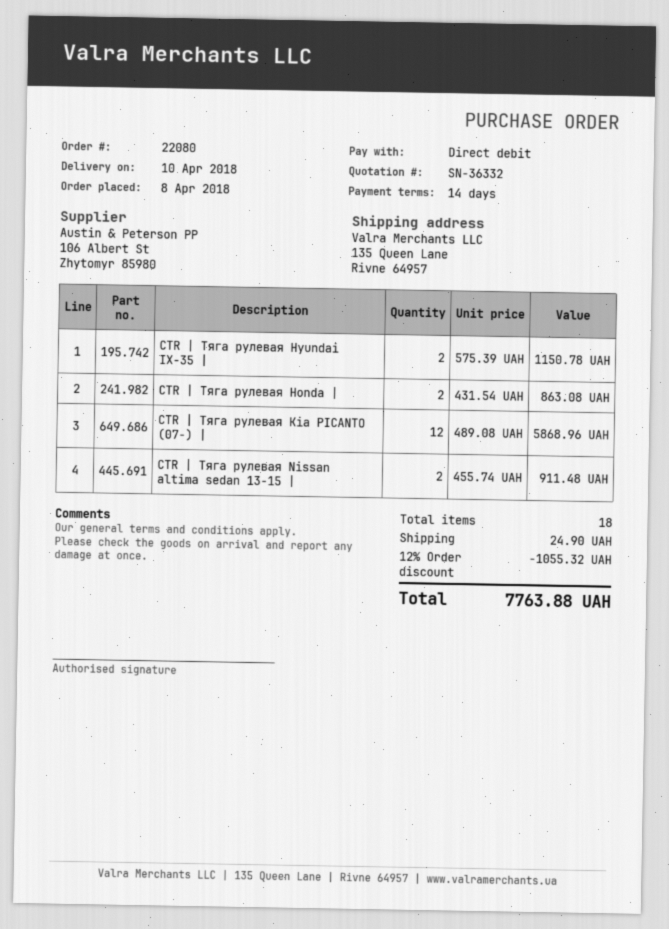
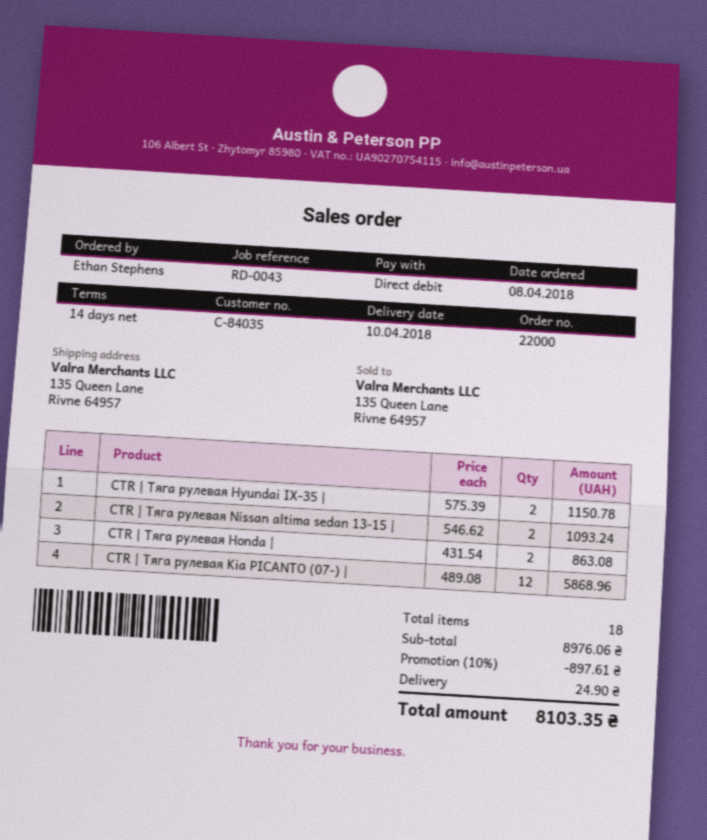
order number: 22080 -> 22000
CTR | Тяга рулевая Nissan altima sedan 13-15 |: 2 x 455.74 = 911.48 -> 2 x 546.62 = 1093.24
discount: 12% = 1055.32 -> 10% = 897.61
total: 7763.88 -> 8103.35

